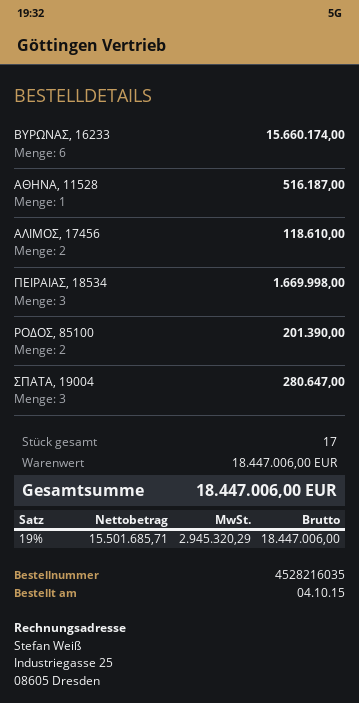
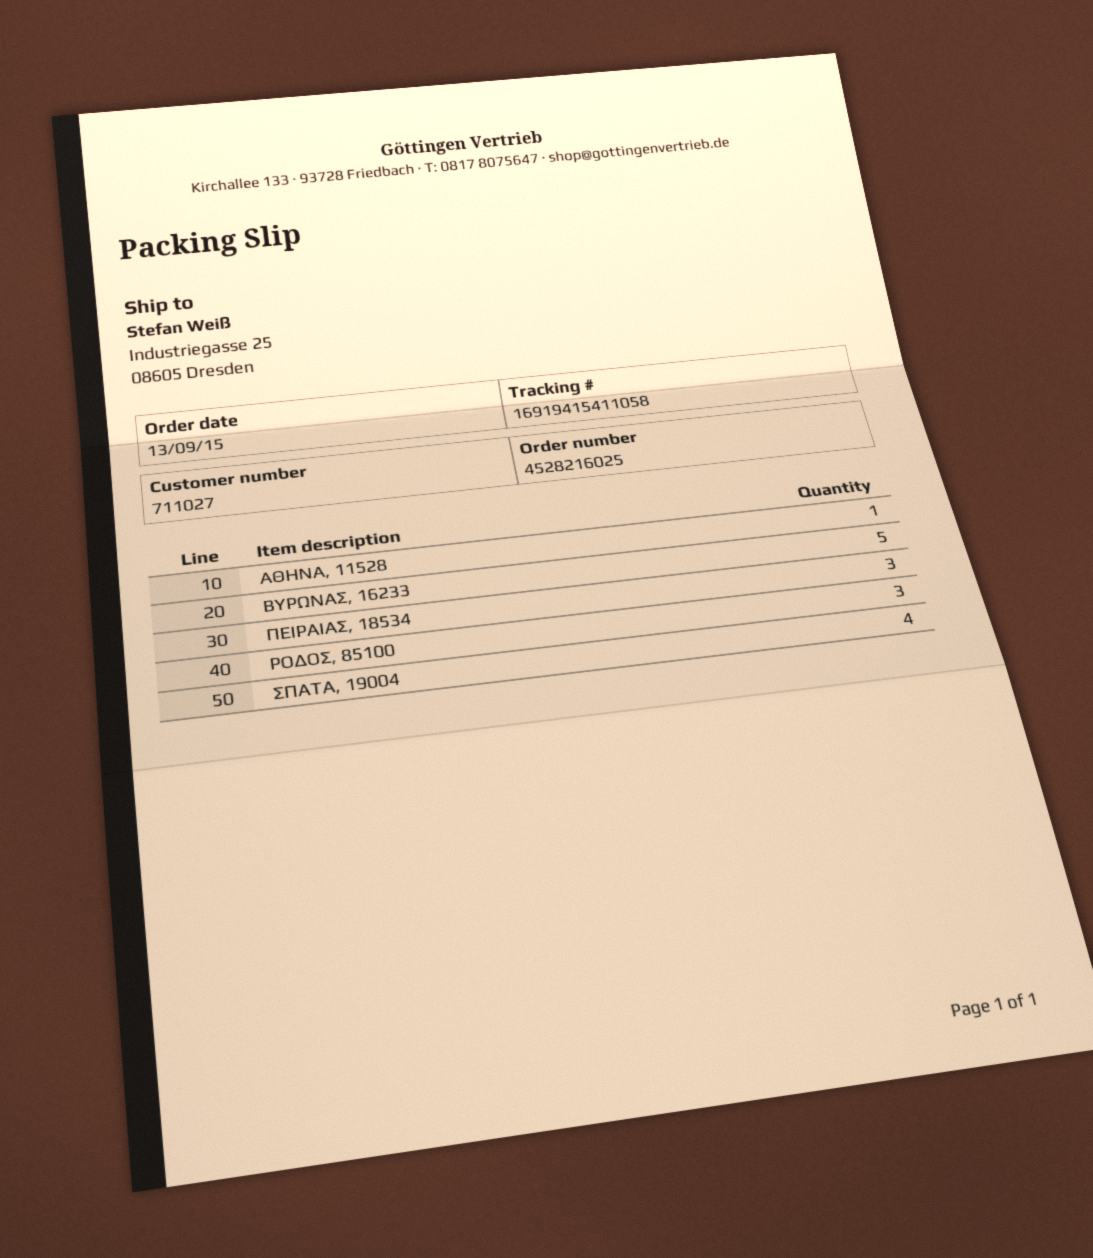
order number: 4528216035 -> 4528216025
order date: 2015-10-04 -> 2015-09-13
ΒΥΡΩΝΑΣ, 16233: 6 -> 5
ΑΛΙΜΟΣ, 17456: 2 -> none
ΡΟΔΟΣ, 85100: 2 -> 3
ΣΠΑΤΑ, 19004: 3 -> 4

